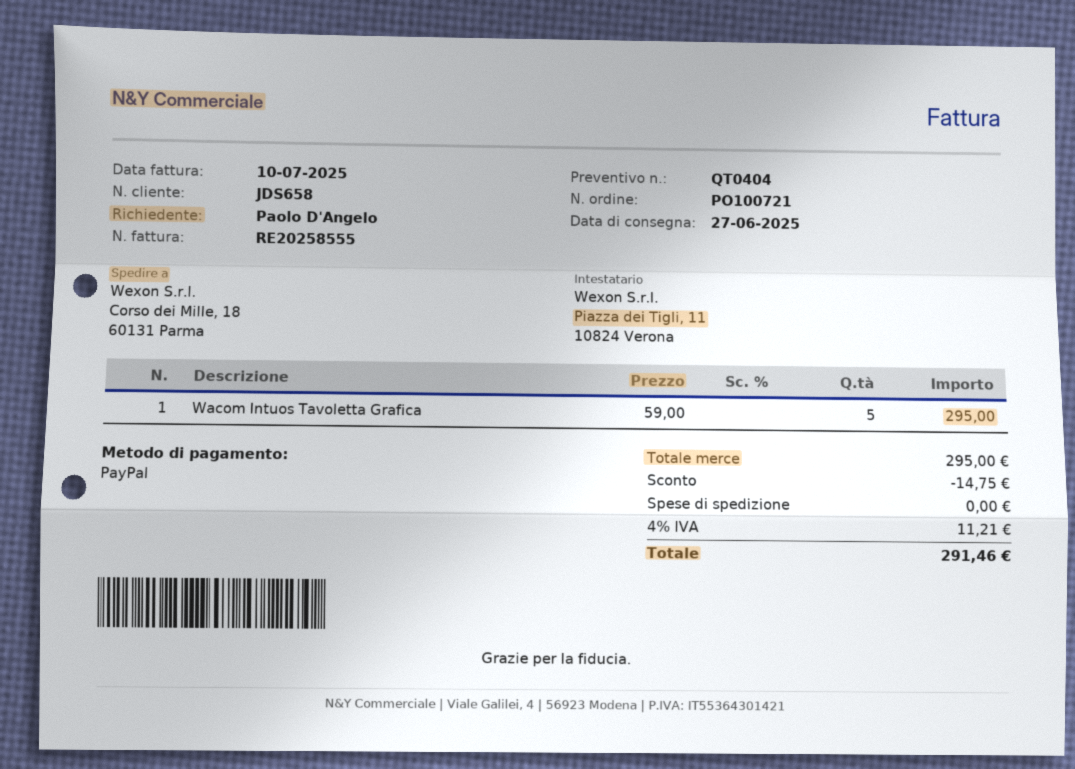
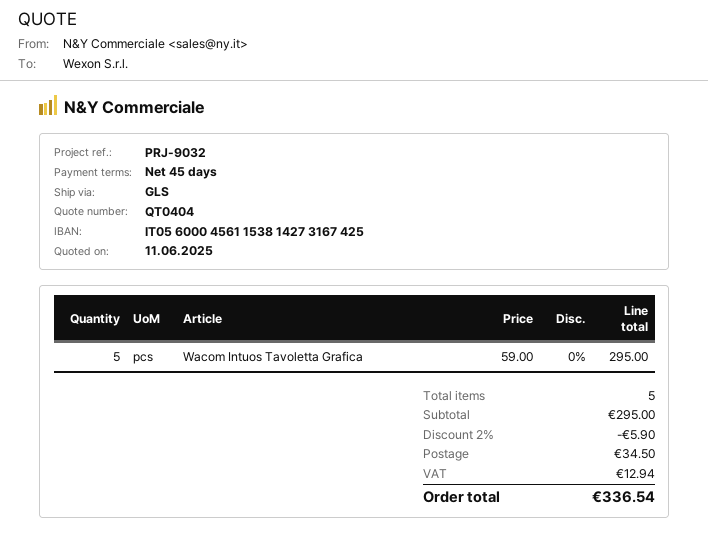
discount: 14.75 -> 5.90
shipping: 0.00 -> 34.50
tax: 11.21 -> 12.94
total: 291.46 -> 336.54

